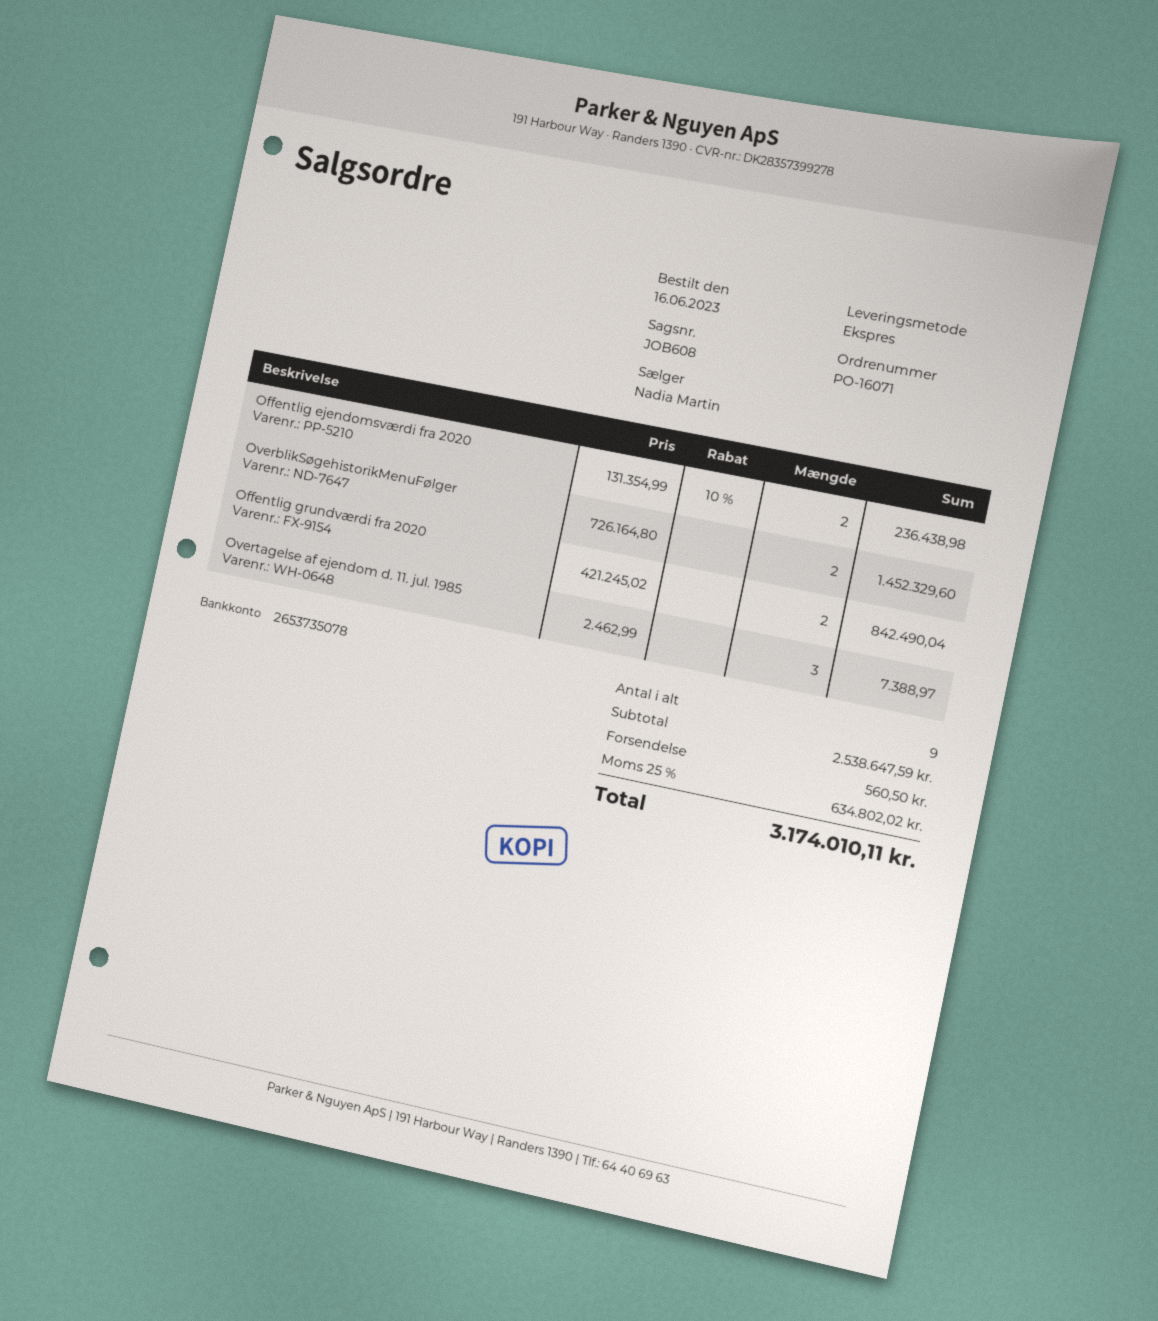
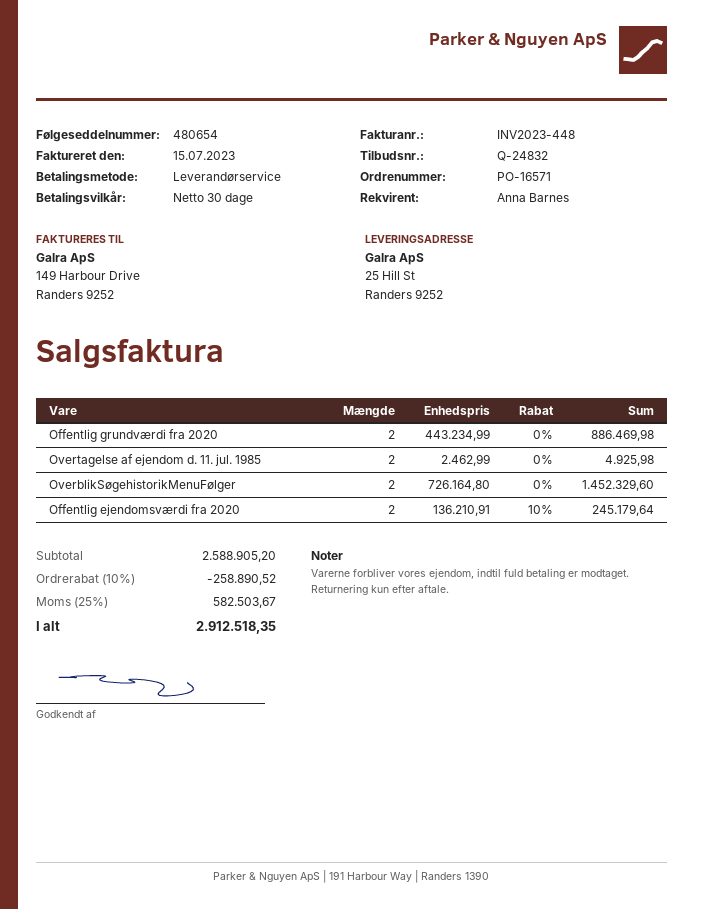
order number: PO-16071 -> PO-16571
Offentlig ejendomsværdi fra 2020: 2 x 131354.99 - 10% = 236438.98 -> 2 x 136210.91 - 10% = 245179.64
Offentlig grundværdi fra 2020: 2 x 421245.02 = 842490.04 -> 2 x 443234.99 = 886469.98
Overtagelse af ejendom d. 11. jul. 1985: 3 x 2462.99 = 7388.97 -> 2 x 2462.99 = 4925.98
subtotal: 2538647.59 -> 2588905.20
discount: none -> 10% = 258890.52
shipping: 560.50 -> none
tax: 25% = 634802.02 -> 25% = 582503.67
total: 3174010.11 -> 2912518.35

